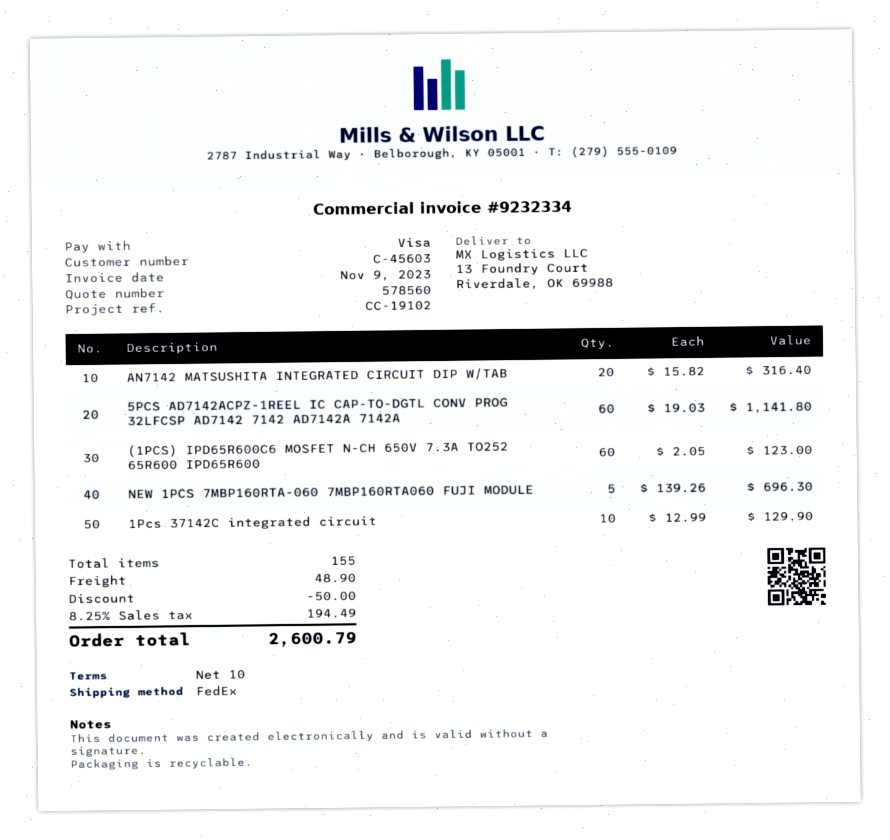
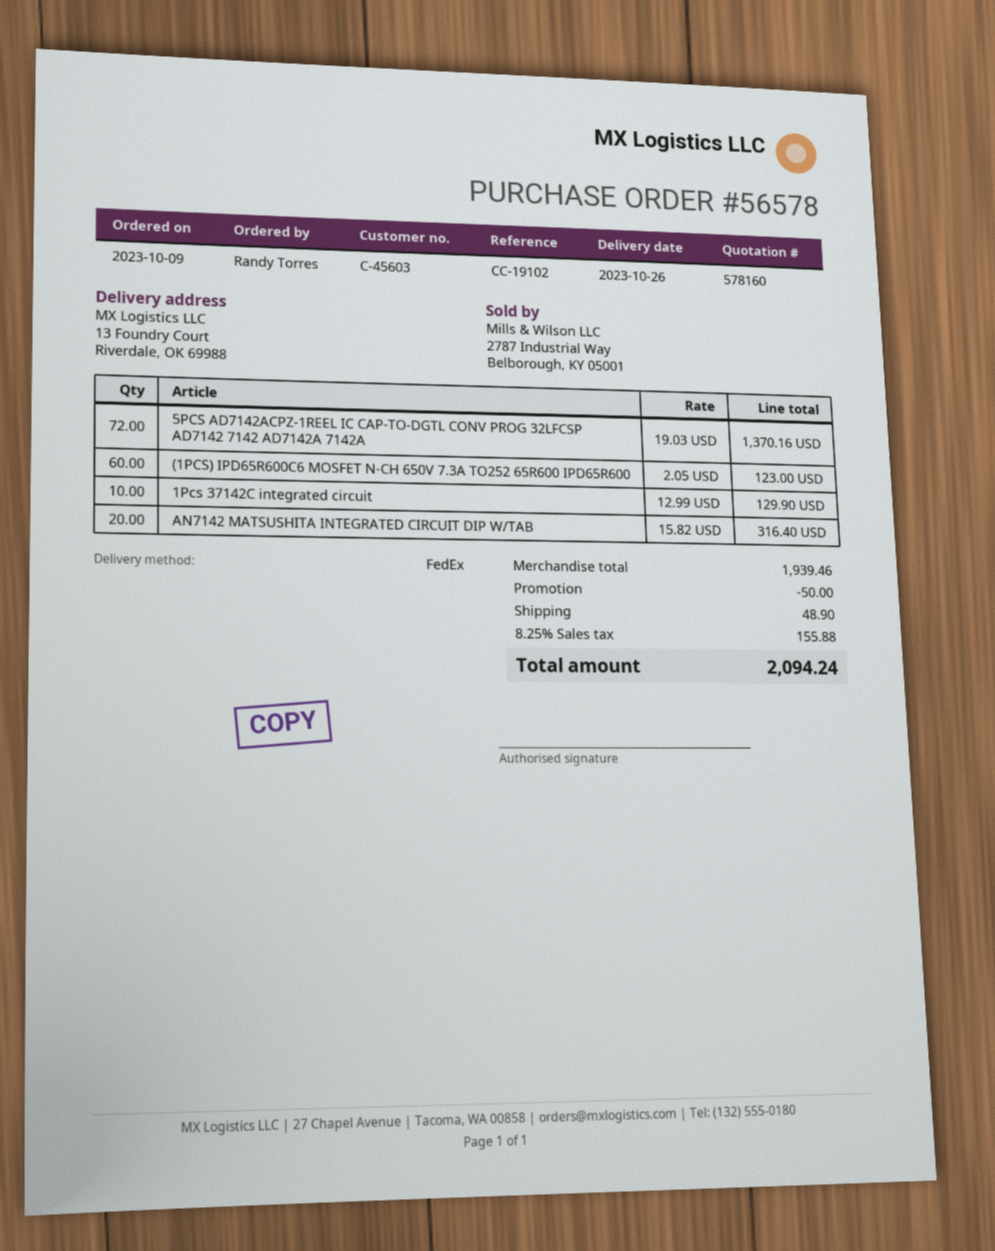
quote number: 578560 -> 578160
5PCS AD7142ACPZ-1REEL IC CAP-TO-DGTL CONV PROG 32LFCSP AD7142 7142 AD7142A 7142A: 60 x 19.03 = 1141.80 -> 72 x 19.03 = 1370.16
NEW 1PCS 7MBP160RTA-060 7MBP160RTA060 FUJI MODULE: 5 x 139.26 = 696.30 -> none
tax: 8.25% = 194.49 -> 8.25% = 155.88
total: 2600.79 -> 2094.24

